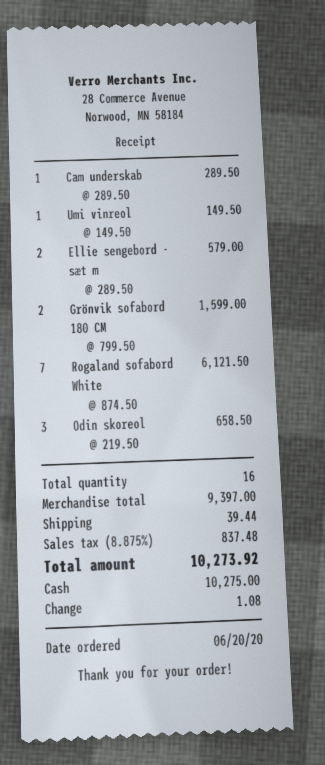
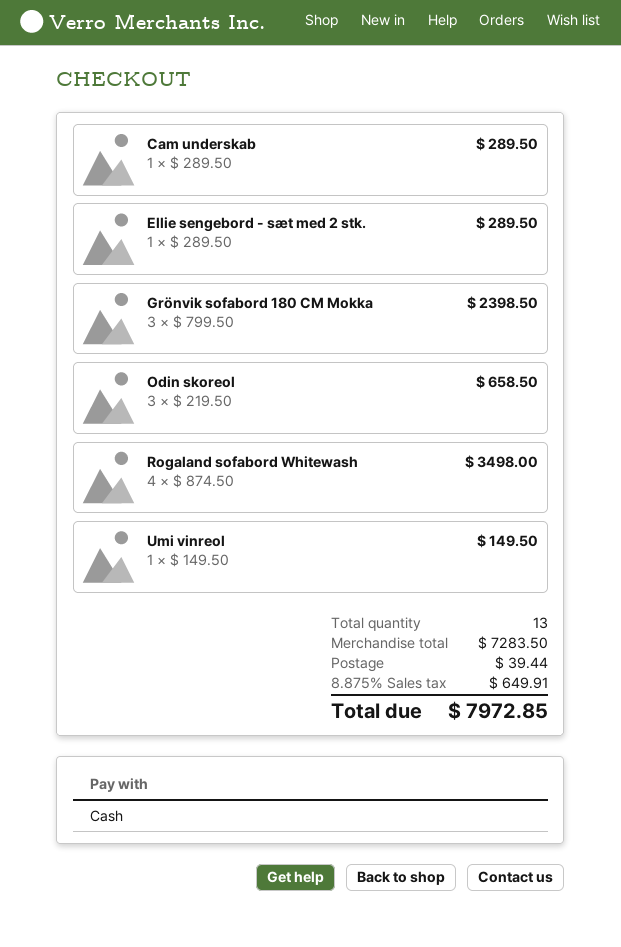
Ellie sengebord - sæt m: 2 x 289.50 = 579.00 -> 1 x 289.50 = 289.50
Grönvik sofabord 180 CM: 2 x 799.50 = 1599.00 -> 3 x 799.50 = 2398.50
Rogaland sofabord White: 7 x 874.50 = 6121.50 -> 4 x 874.50 = 3498.00
total quantity: 16 -> 13
subtotal: 9397.00 -> 7283.50
tax: 8.875% = 837.48 -> 8.875% = 649.91
total: 10273.92 -> 7972.85

